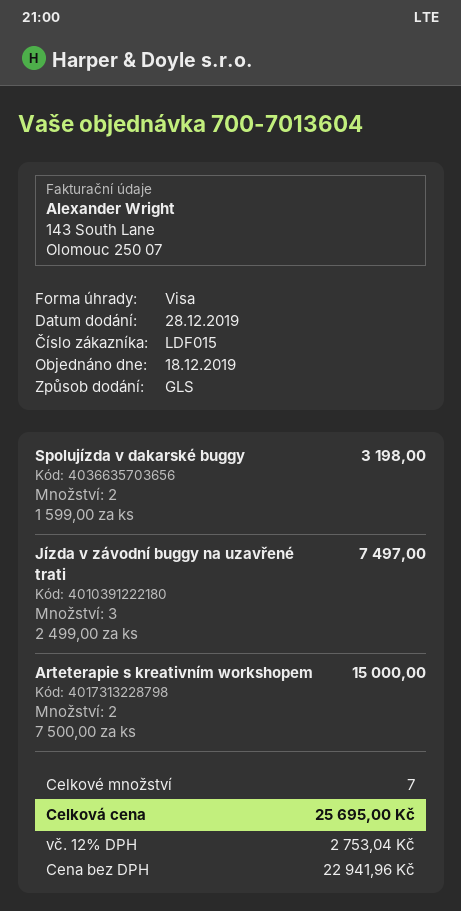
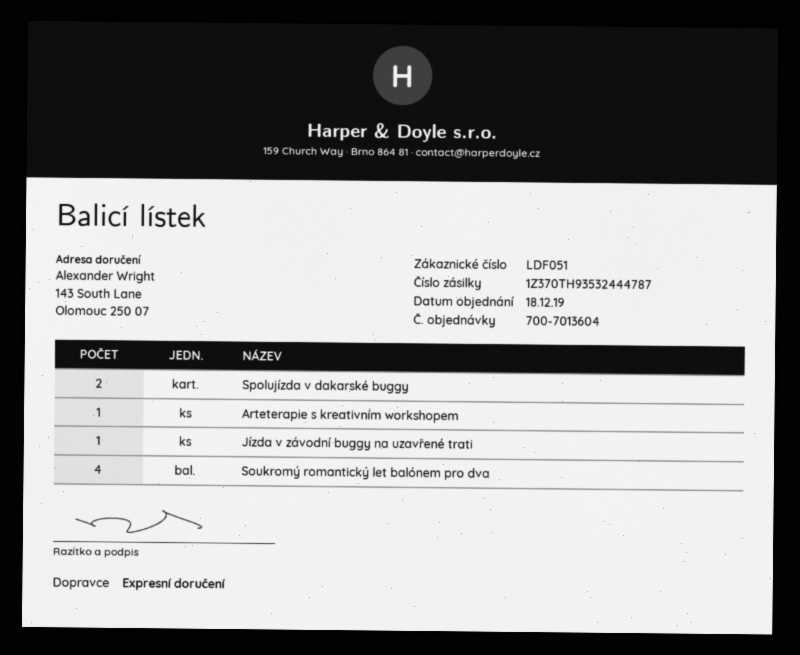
customer number: LDF015 -> LDF051
shipping method: GLS -> express
Jízda v závodní buggy na uzavřené trati: 3 -> 1
Arteterapie s kreativním workshopem: 2 -> 1
Soukromý romantický let balónem pro dva: none -> 4

